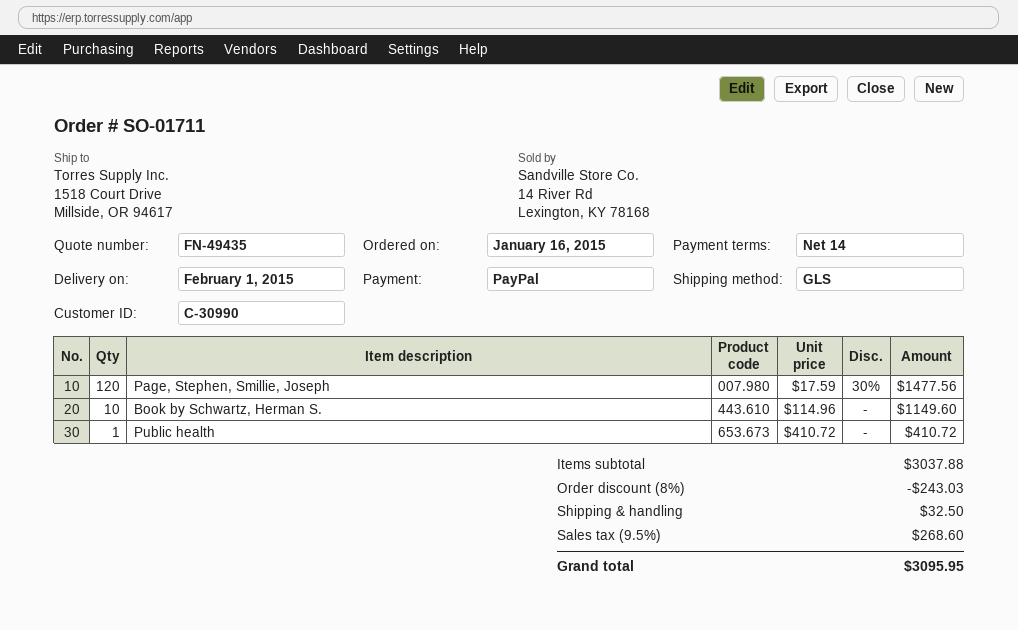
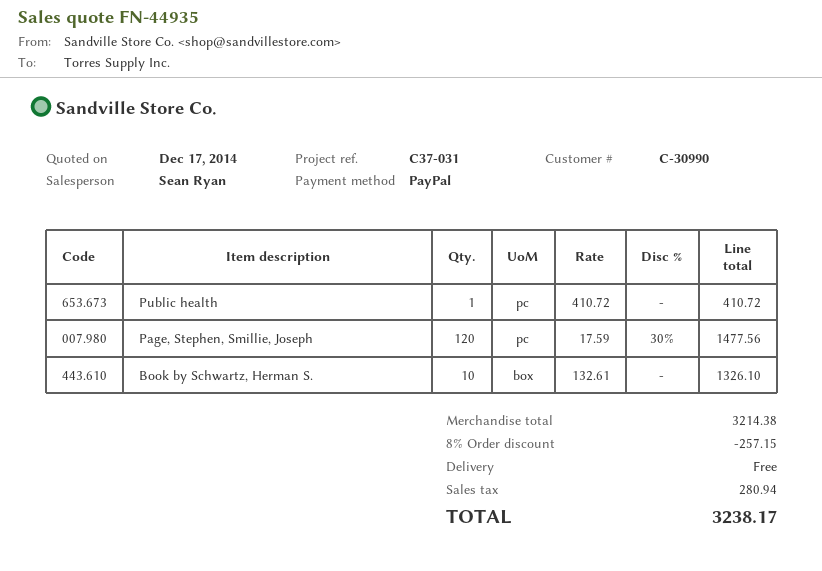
quote number: FN-49435 -> FN-44935
Book by Schwartz, Herman S.: 10 x 114.96 = 1149.60 -> 10 x 132.61 = 1326.10
subtotal: 3037.88 -> 3214.38
discount: 8% = 243.03 -> 8% = 257.15
shipping: 32.50 -> 0.00
tax: 268.60 -> 280.94
total: 3095.95 -> 3238.17

